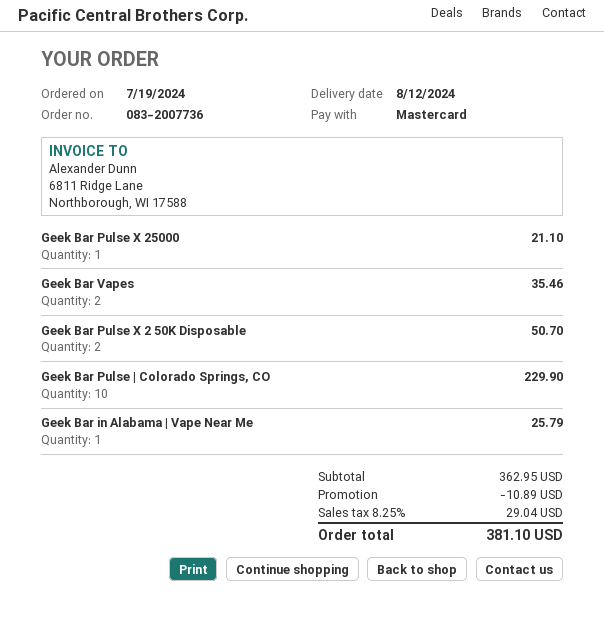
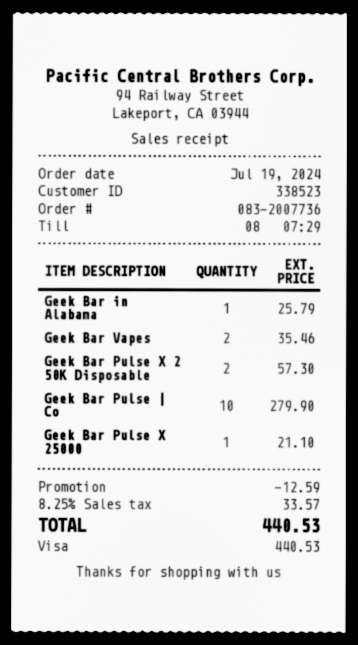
payment method: Mastercard -> Visa
Geek Bar Pulse X 2 50K Disposable: 2 for 50.70 -> 2 for 57.30
Geek Bar Pulse | Colorado Springs, CO: 10 for 229.90 -> 10 for 279.90
discount: 10.89 -> 12.59
tax: 8.25% = 29.04 -> 8.25% = 33.57
total: 381.10 -> 440.53

